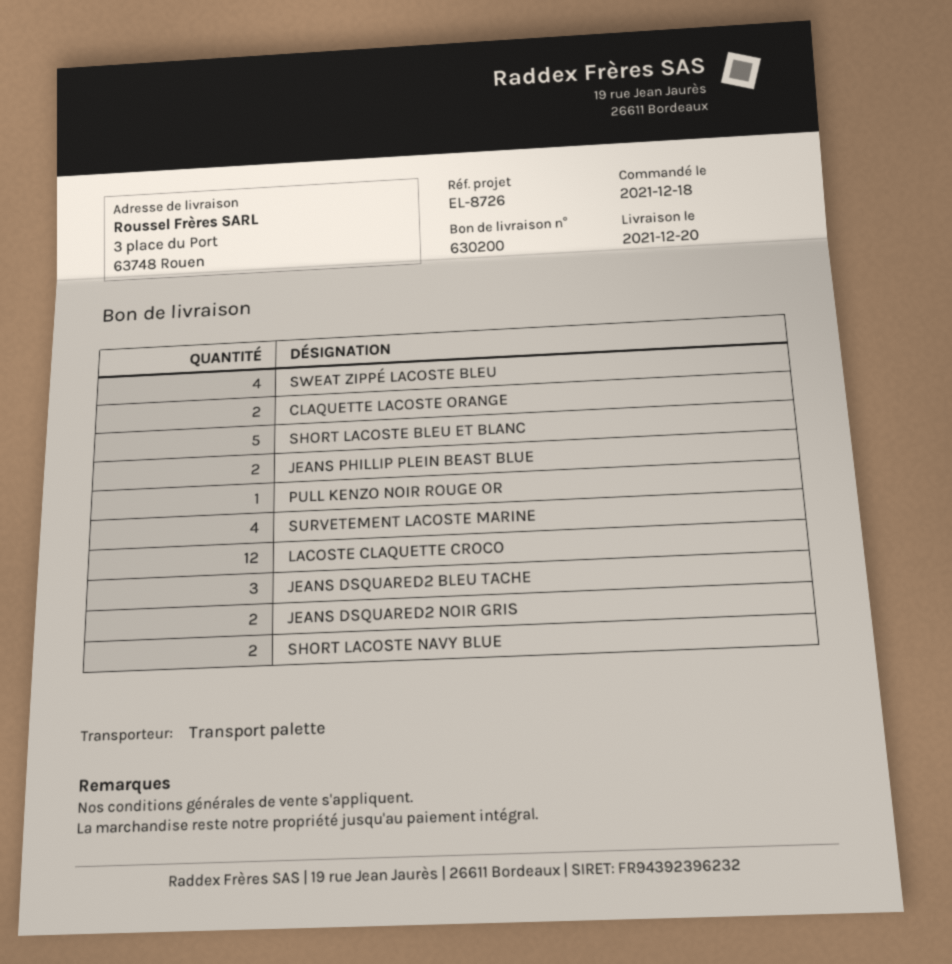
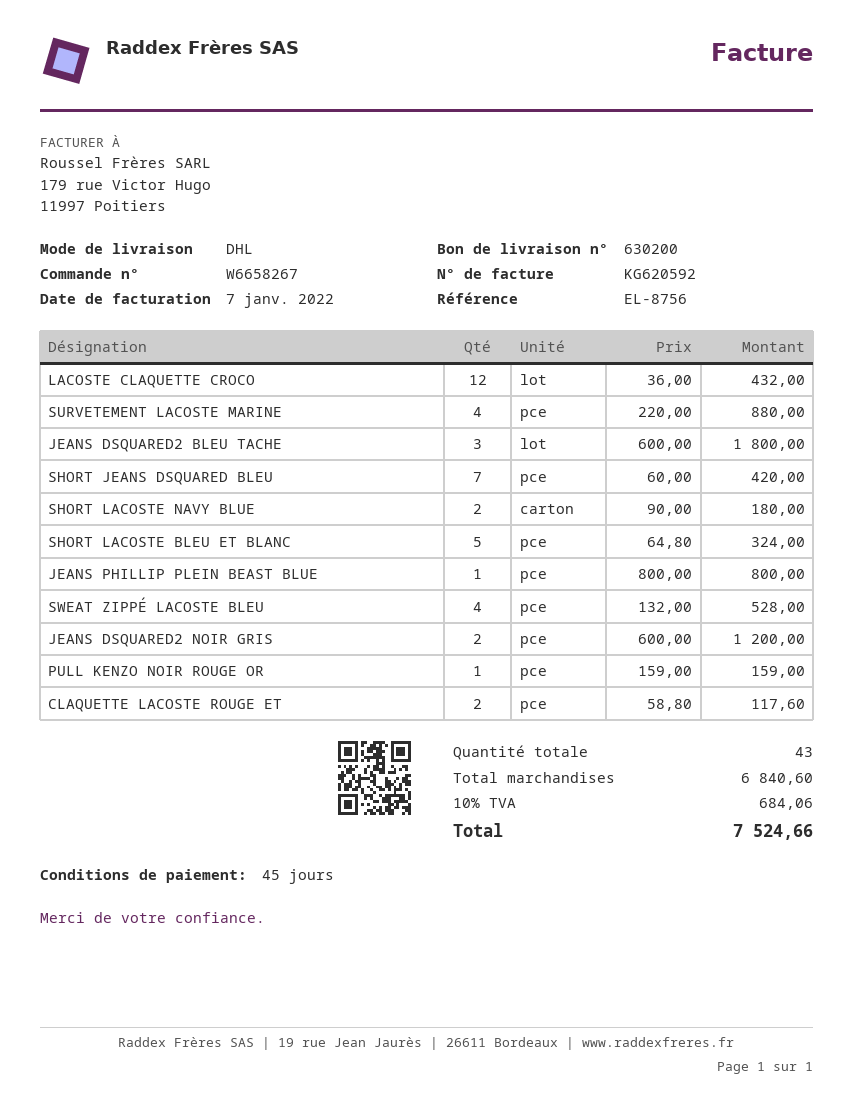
reference: EL-8726 -> EL-8756
shipping method: pallet freight -> DHL
CLAQUETTE LACOSTE ORANGE: 2 -> none
JEANS PHILLIP PLEIN BEAST BLUE: 2 -> 1
SHORT JEANS DSQUARED BLEU: none -> 7
CLAQUETTE LACOSTE ROUGE ET: none -> 2

